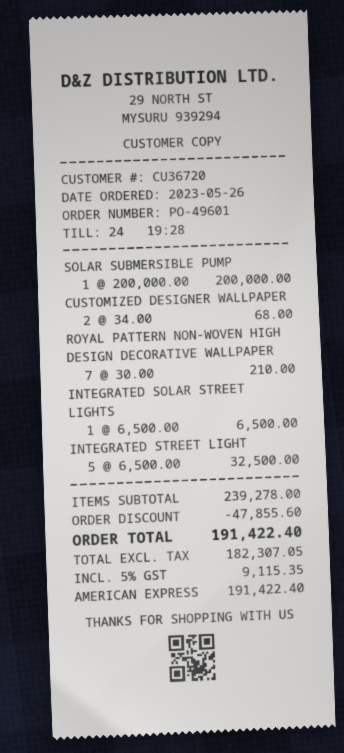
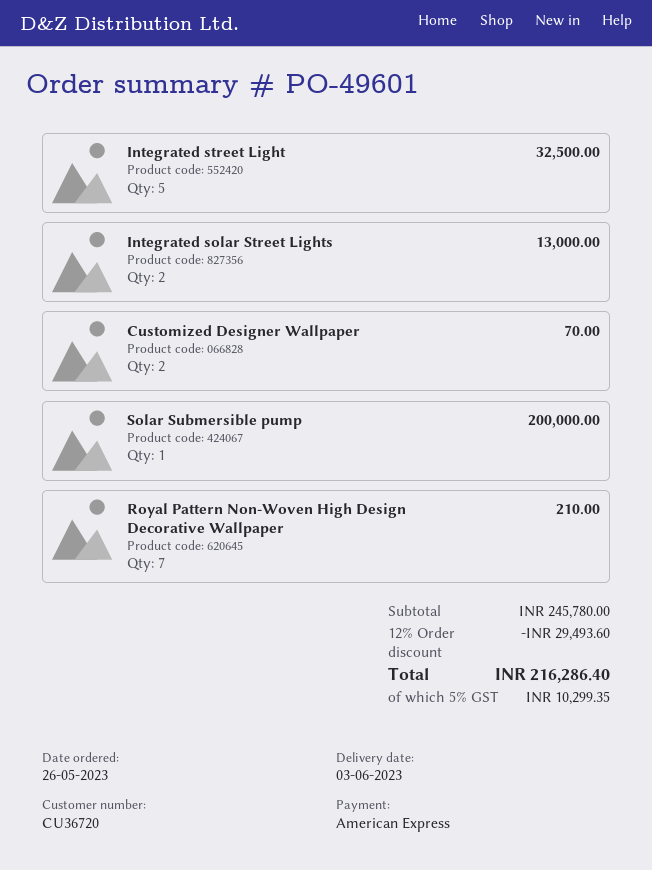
CUSTOMIZED DESIGNER WALLPAPER: 2 for 68.00 -> 2 for 70.00
INTEGRATED SOLAR STREET LIGHTS: 1 for 6500.00 -> 2 for 13000.00
subtotal: 239278.00 -> 245780.00
discount: 47855.60 -> 29493.60
tax: 5% = 9115.35 -> 5% = 10299.35
total: 191422.40 -> 216286.40

